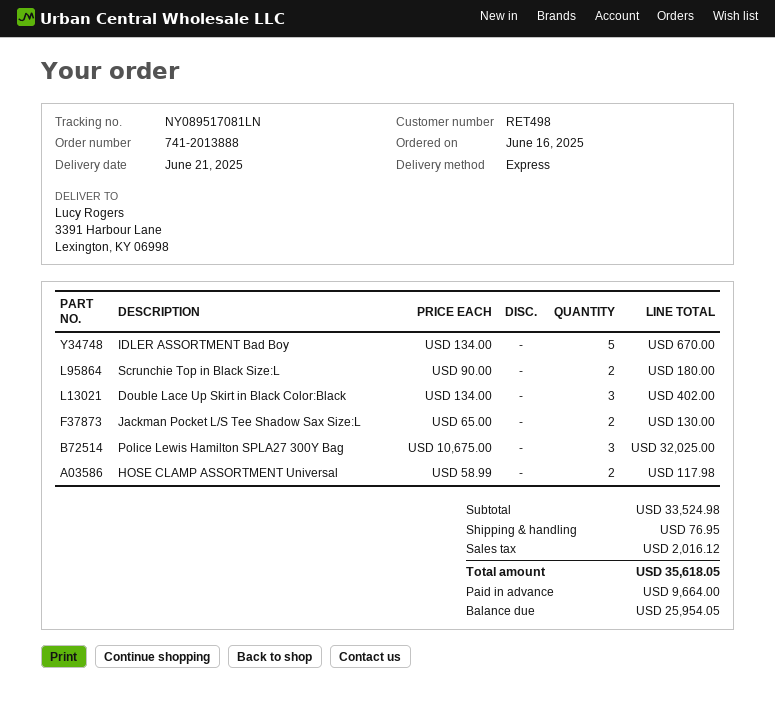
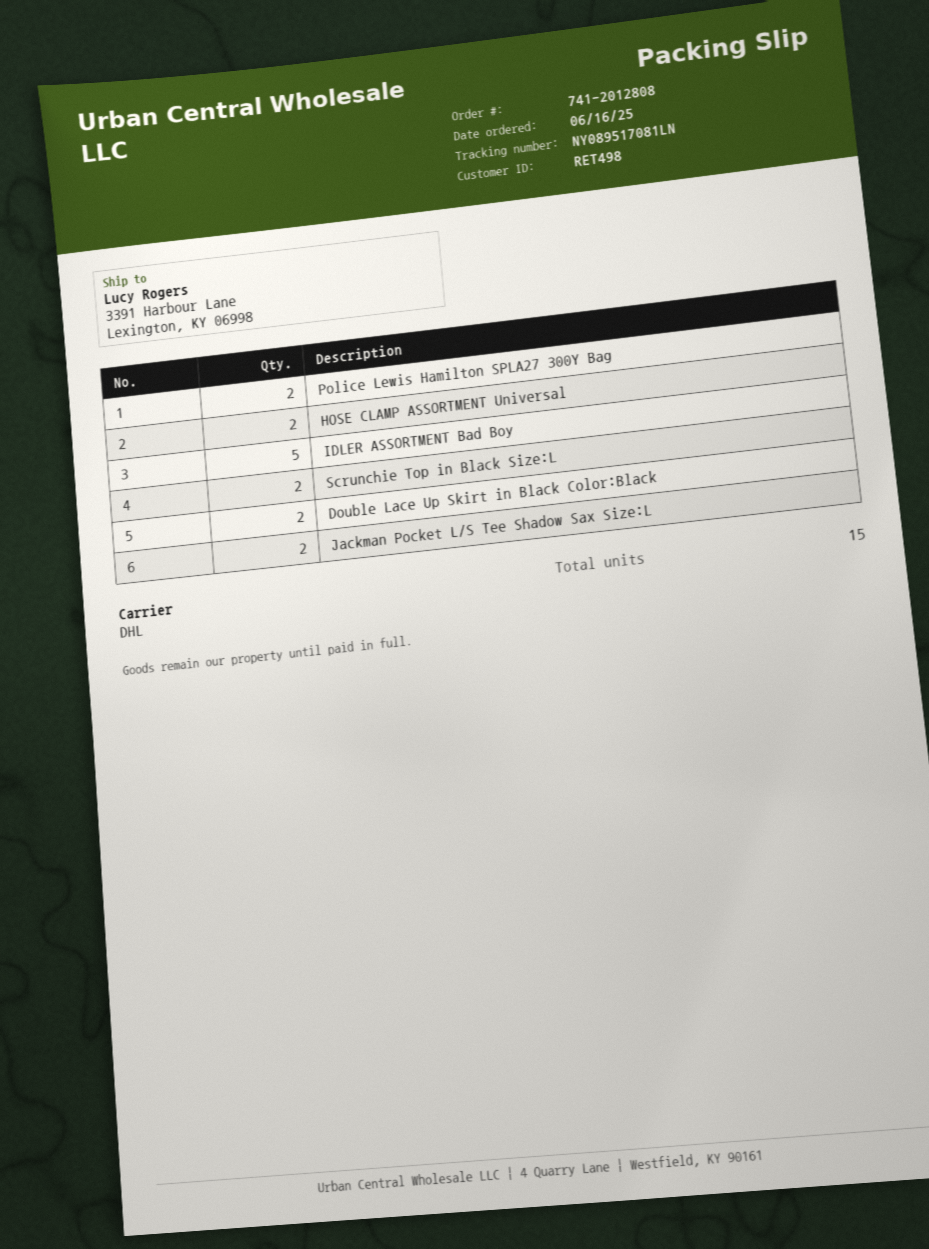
order number: 741-2013888 -> 741-2012808
shipping method: express -> DHL
Double Lace Up Skirt in Black Color:Black: 3 -> 2
Police Lewis Hamilton SPLA27 300Y Bag: 3 -> 2

